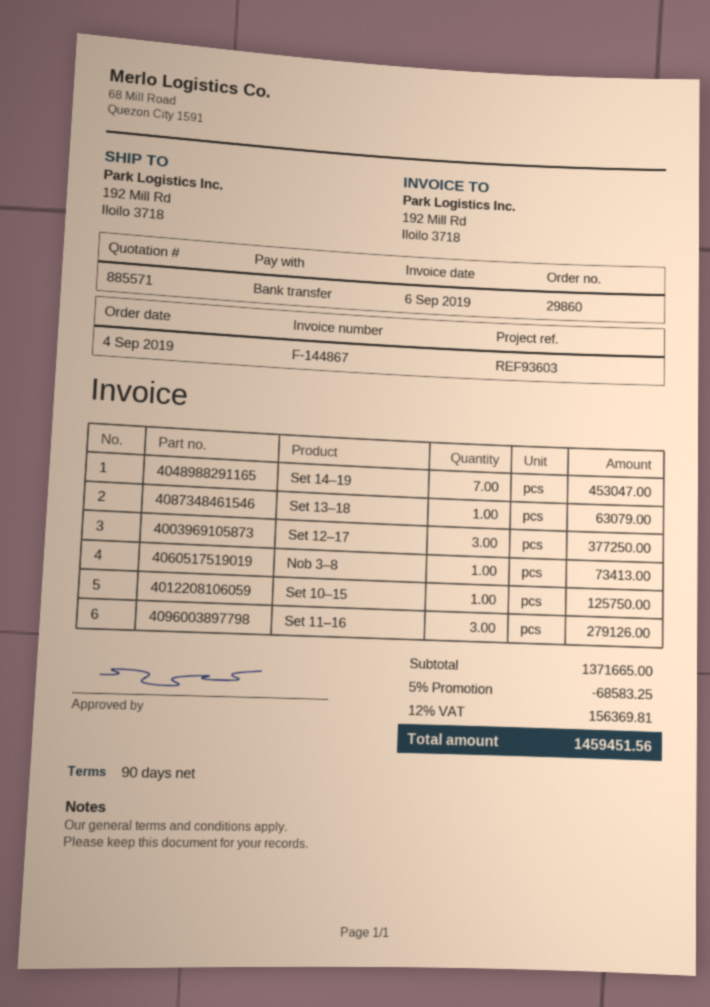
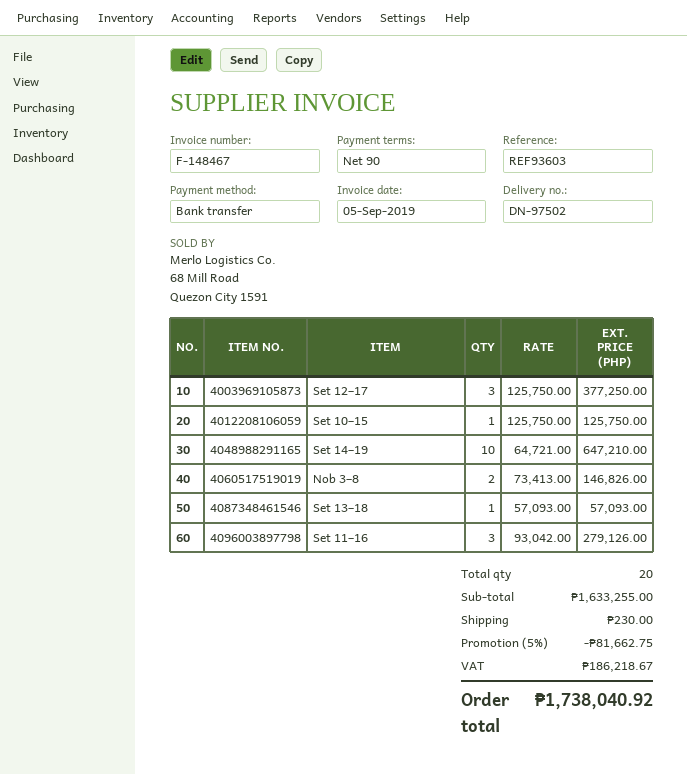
invoice number: F-144867 -> F-148467
invoice date: 2019-09-06 -> 2019-09-05
Set 14–19: 7 for 453047.00 -> 10 for 647210.00
Set 13–18: 1 for 63079.00 -> 1 for 57093.00
Nob 3–8: 1 for 73413.00 -> 2 for 146826.00
subtotal: 1371665.00 -> 1633255.00
discount: 5% = 68583.25 -> 5% = 81662.75
shipping: none -> 230.00
tax: 156369.81 -> 186218.67
total: 1459451.56 -> 1738040.92

